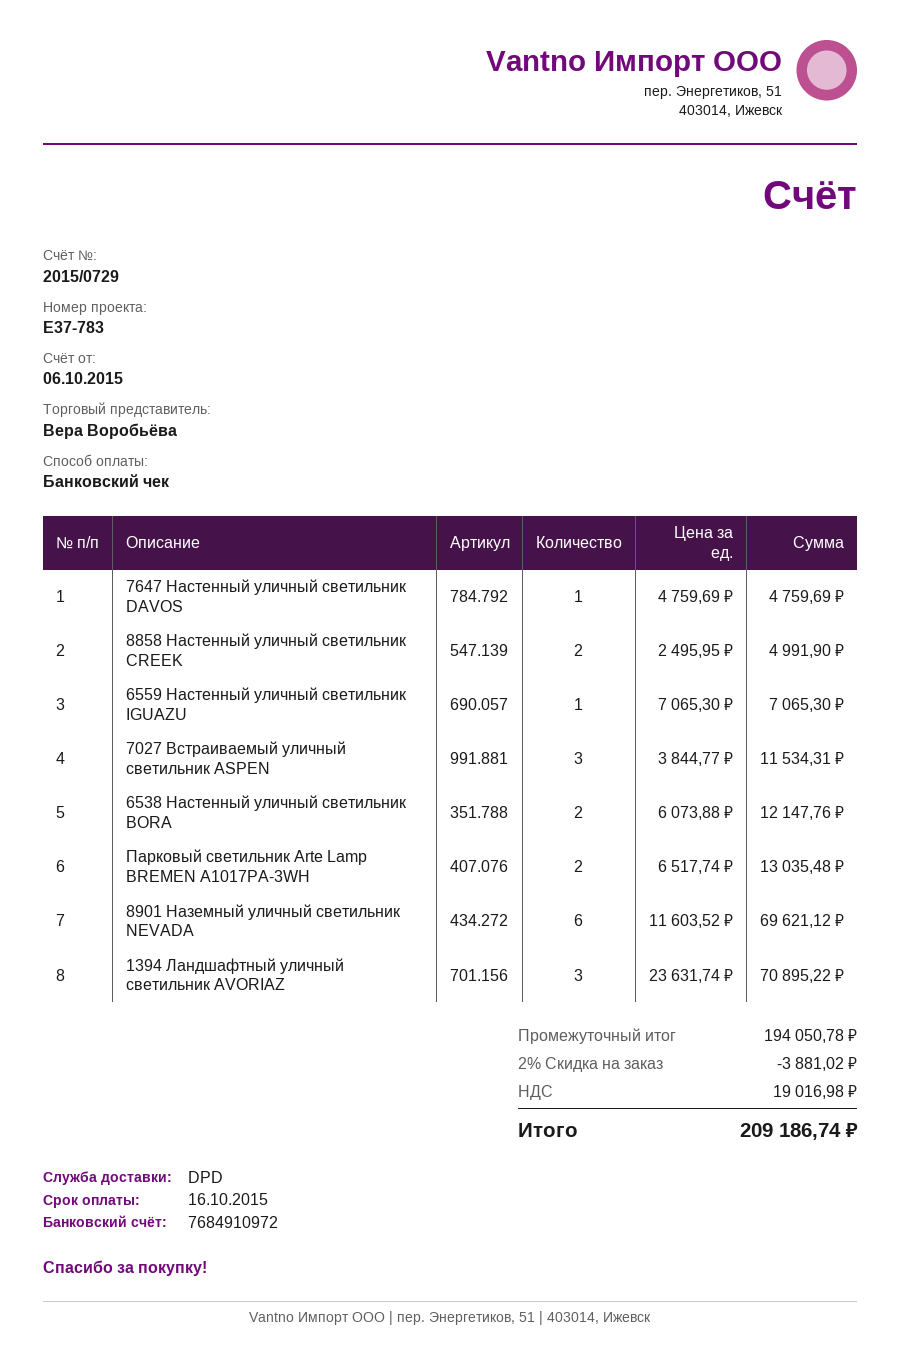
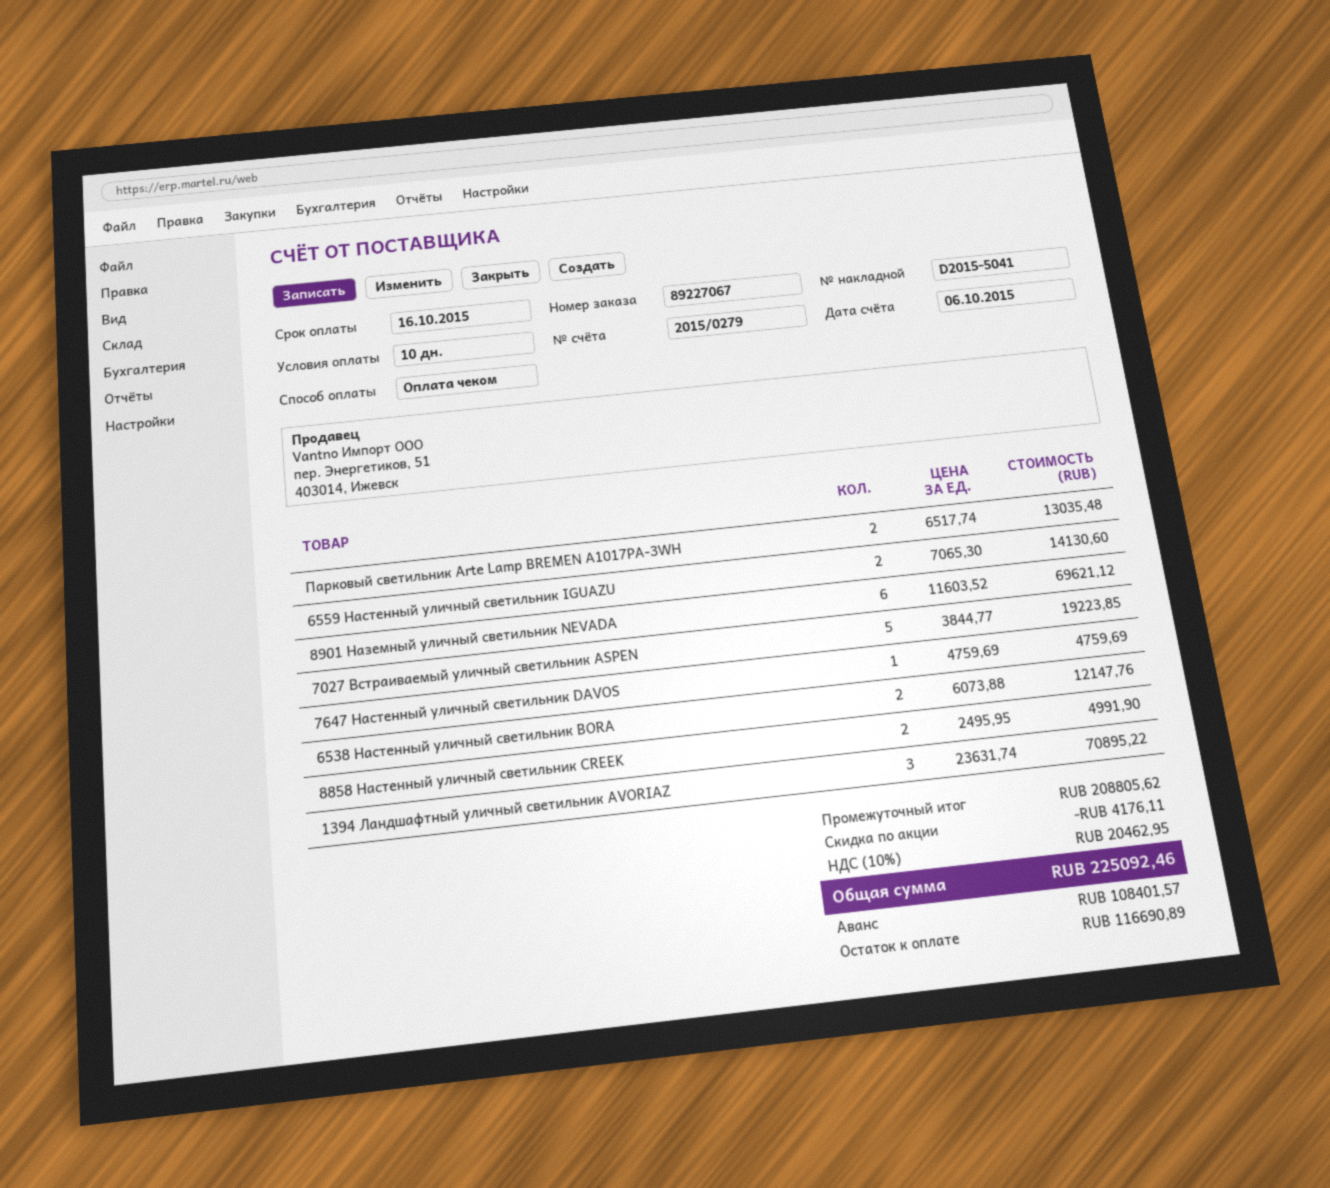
invoice number: 2015/0729 -> 2015/0279
6559 Настенный уличный светильник IGUAZU: 1 x 7065.30 = 7065.30 -> 2 x 7065.30 = 14130.60
7027 Встраиваемый уличный светильник ASPEN: 3 x 3844.77 = 11534.31 -> 5 x 3844.77 = 19223.85
subtotal: 194050.78 -> 208805.62
discount: 3881.02 -> 4176.11
tax: 19016.98 -> 20462.95
total: 209186.74 -> 225092.46

